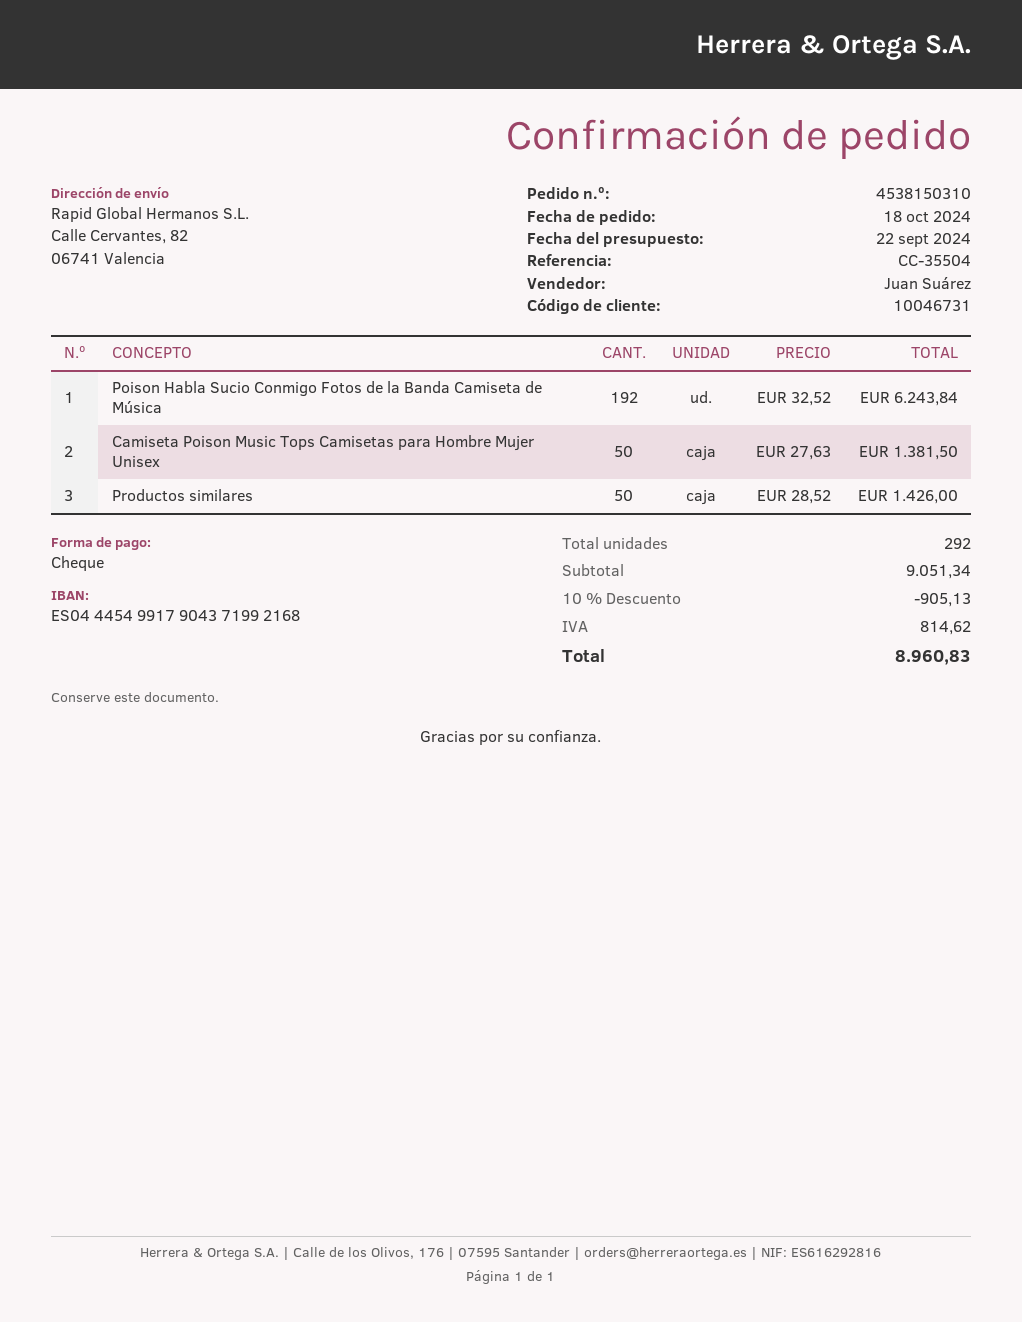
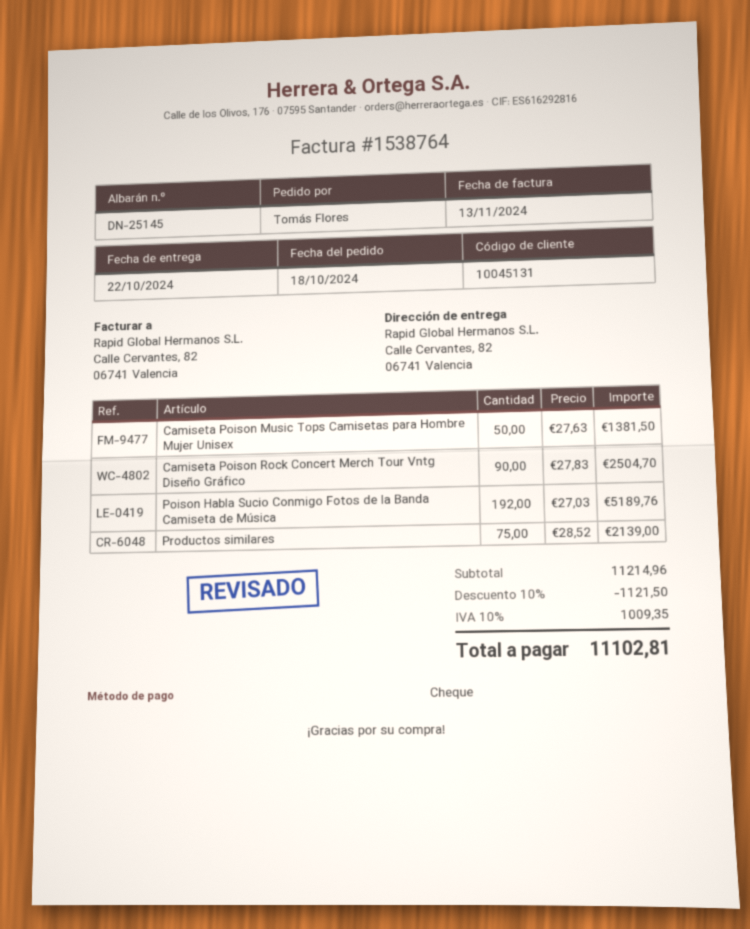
customer number: 10046731 -> 10045131
Poison Habla Sucio Conmigo Fotos de la Banda Camiseta de Música: 192 x 32.52 = 6243.84 -> 192 x 27.03 = 5189.76
Productos similares: 50 x 28.52 = 1426.00 -> 75 x 28.52 = 2139.00
Camiseta Poison Rock Concert Merch Tour Vntg Diseño Gráfico: none -> 90 x 27.83 = 2504.70
subtotal: 9051.34 -> 11214.96
discount: 10% = 905.13 -> 10% = 1121.50
tax: 814.62 -> 1009.35
total: 8960.83 -> 11102.81

